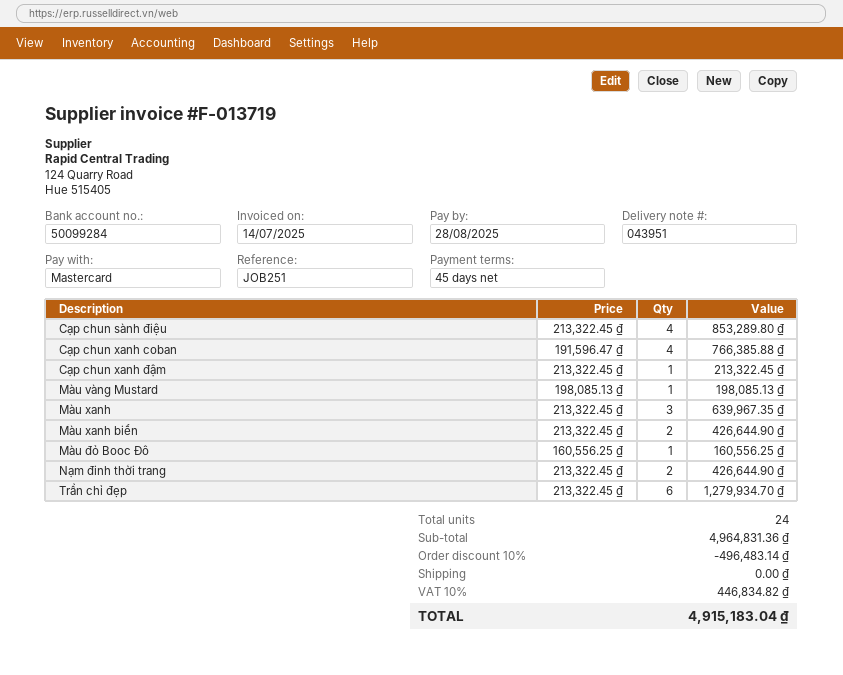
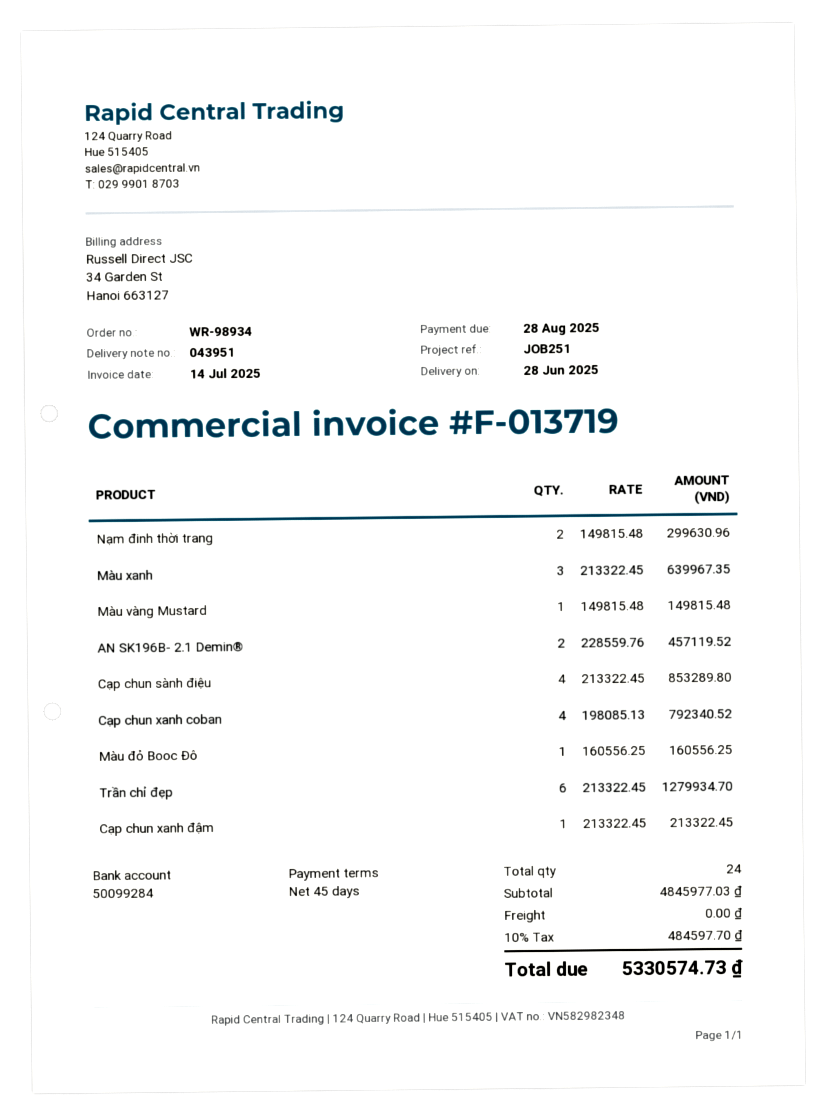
Cạp chun xanh coban: 4 x 191596.47 = 766385.88 -> 4 x 198085.13 = 792340.52
Màu vàng Mustard: 1 x 198085.13 = 198085.13 -> 1 x 149815.48 = 149815.48
Màu xanh biển: 2 x 213322.45 = 426644.90 -> none
Nạm đinh thời trang: 2 x 213322.45 = 426644.90 -> 2 x 149815.48 = 299630.96
AN SK196B- 2.1 Demin®: none -> 2 x 228559.76 = 457119.52
subtotal: 4964831.36 -> 4845977.03
discount: 10% = 496483.14 -> none
tax: 10% = 446834.82 -> 10% = 484597.70
total: 4915183.04 -> 5330574.73

